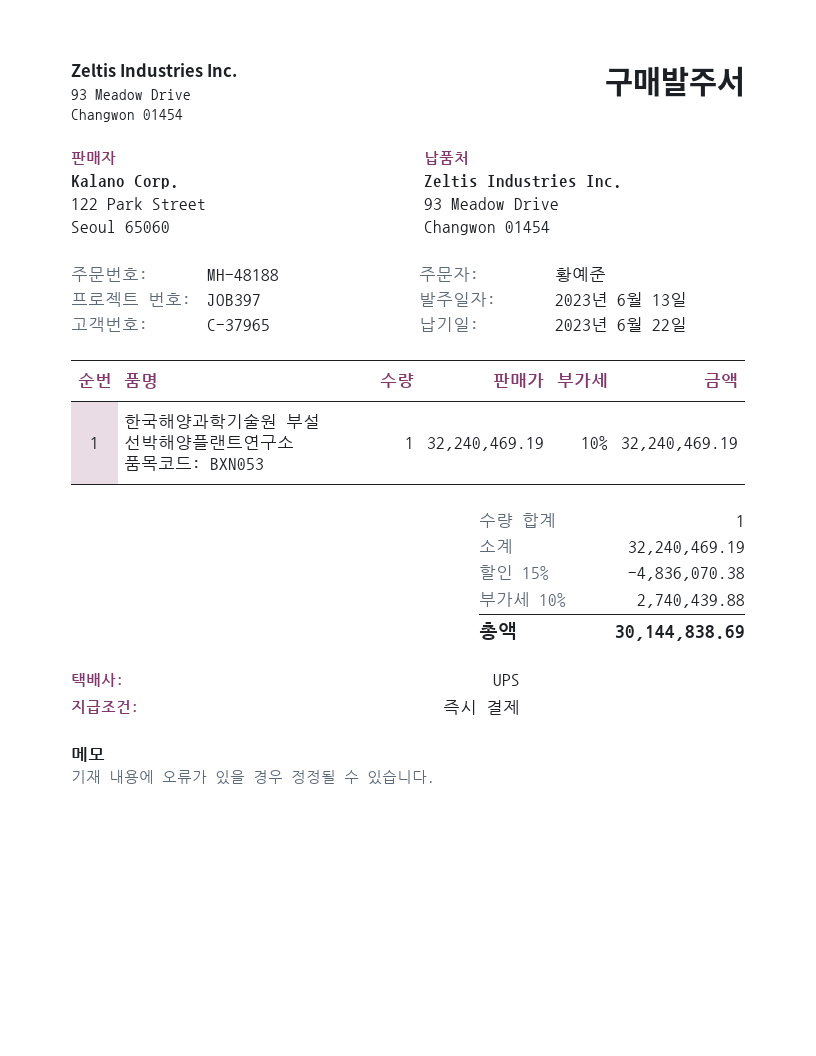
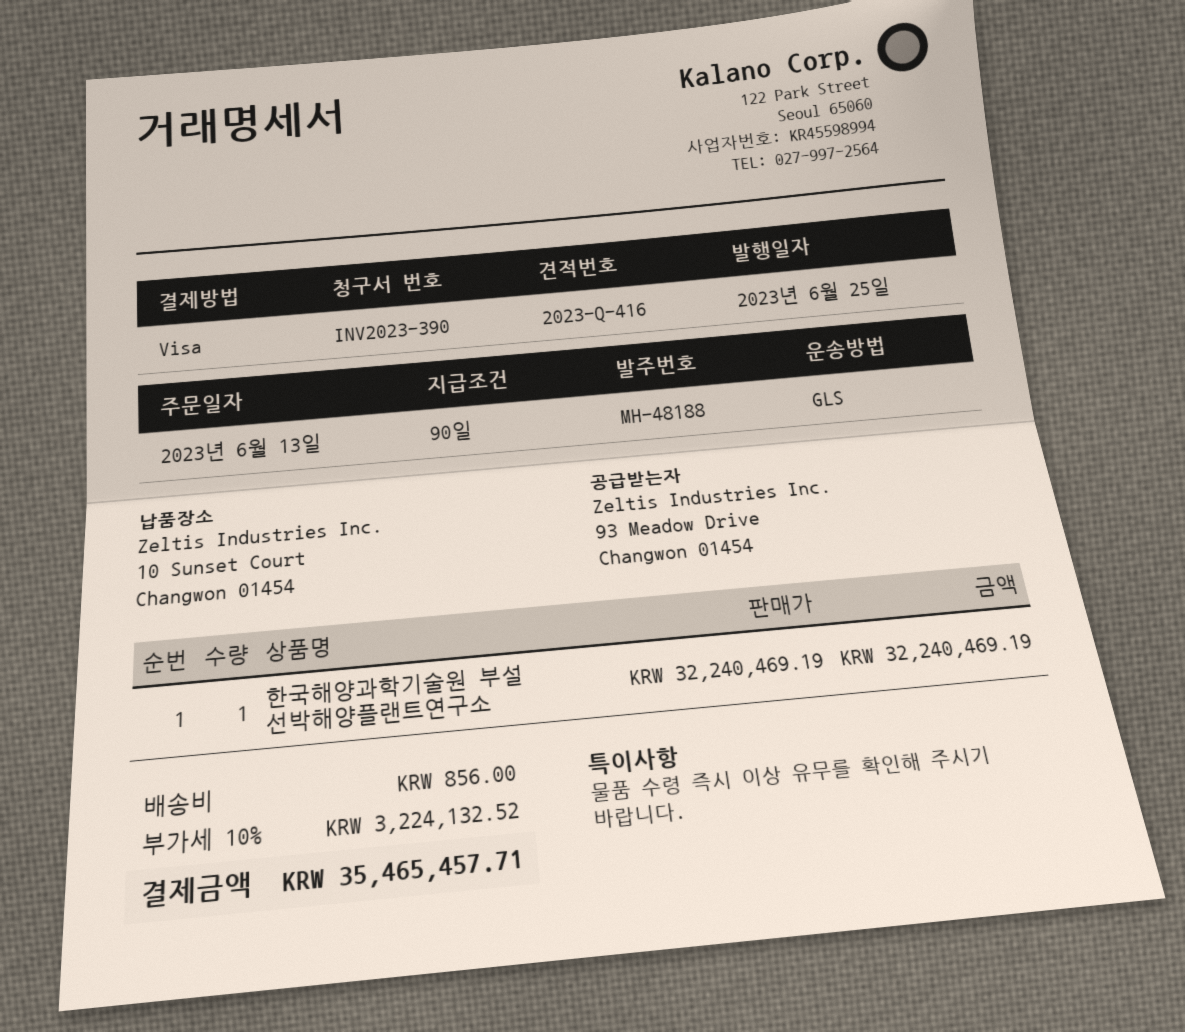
payment terms: on receipt -> 90 days
shipping method: UPS -> GLS
ship to: 93 Meadow Drive, Changwon 01454 -> 10 Sunset Court, Changwon 01454
discount: 15% = 4836070.38 -> none
shipping: none -> 856.00
tax: 10% = 2740439.88 -> 10% = 3224132.52
total: 30144838.69 -> 35465457.71

